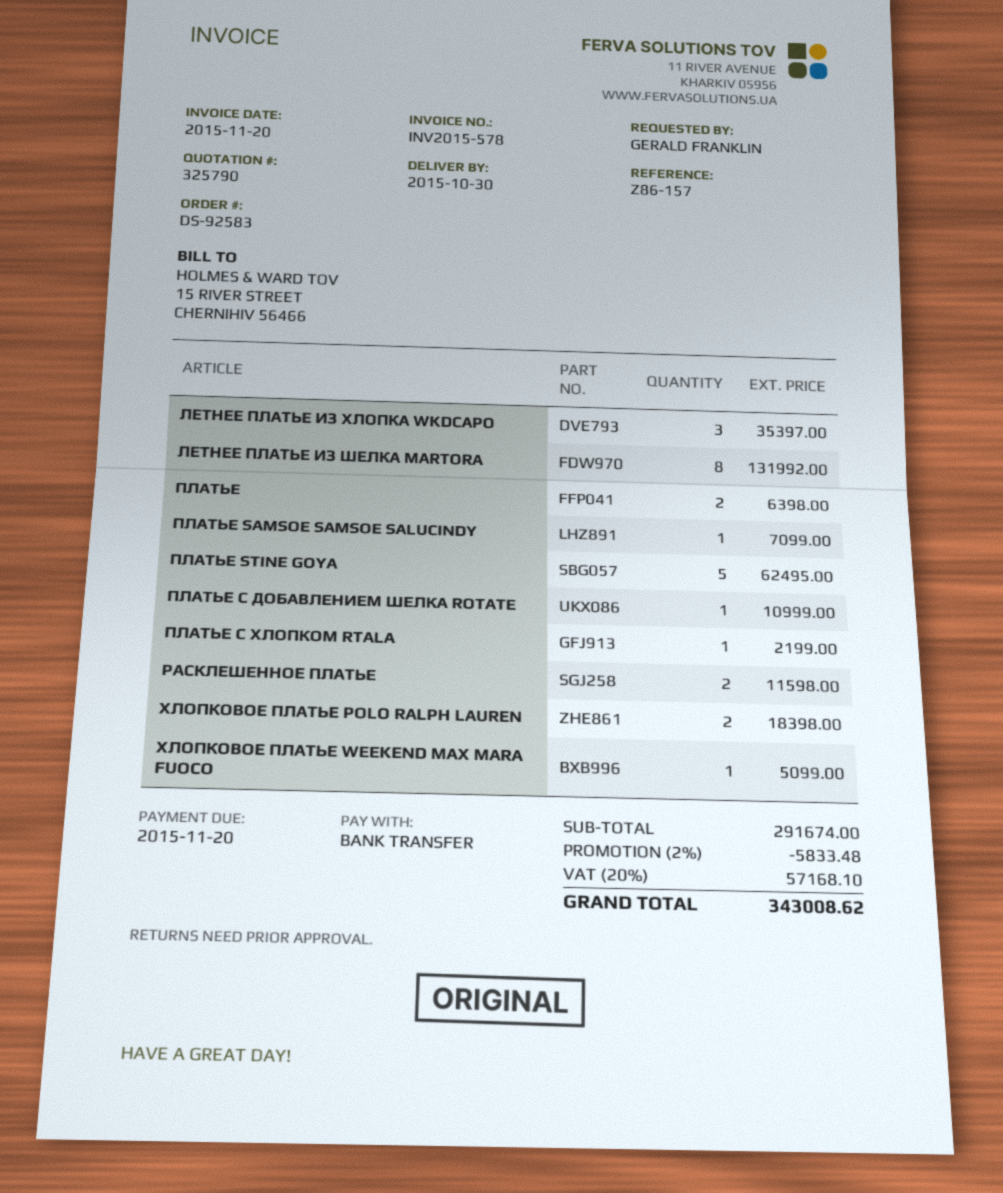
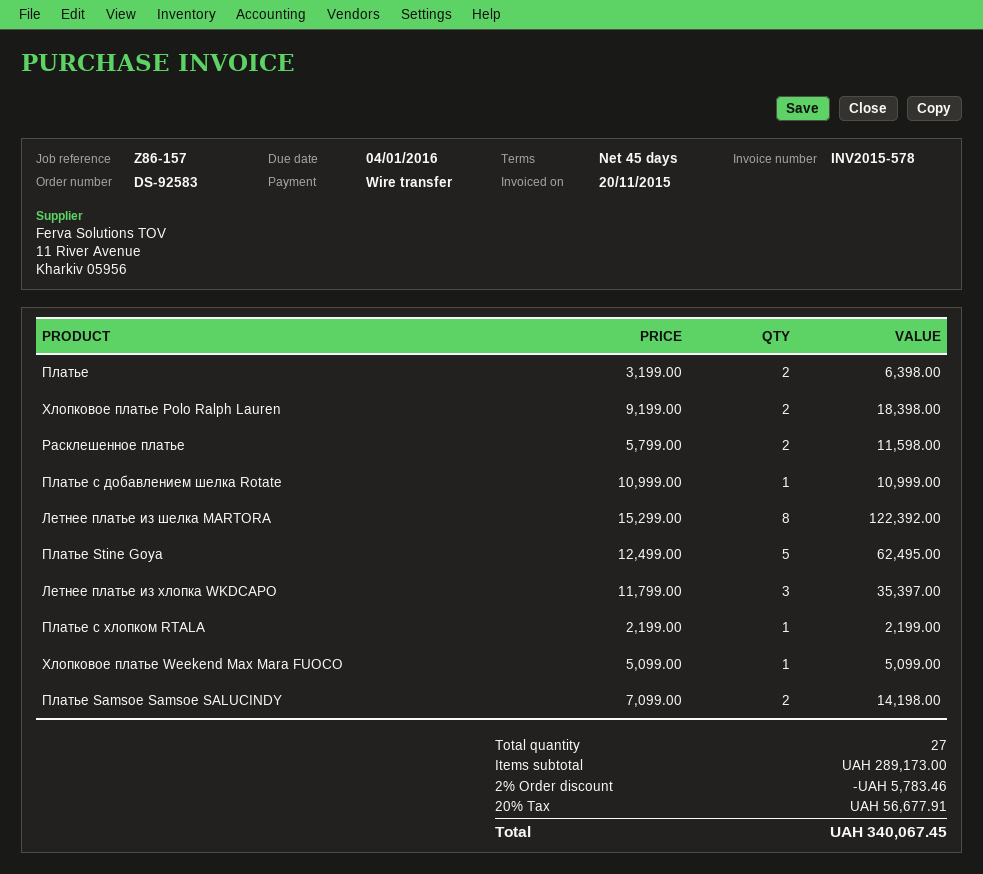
due date: 2015-11-20 -> 2016-01-04
ЛЕТНЕЕ ПЛАТЬЕ ИЗ ШЕЛКА MARTORA: 8 for 131992.00 -> 8 for 122392.00
ПЛАТЬЕ SAMSOE SAMSOE SALUCINDY: 1 for 7099.00 -> 2 for 14198.00
subtotal: 291674.00 -> 289173.00
discount: 2% = 5833.48 -> 2% = 5783.46
tax: 20% = 57168.10 -> 20% = 56677.91
total: 343008.62 -> 340067.45

